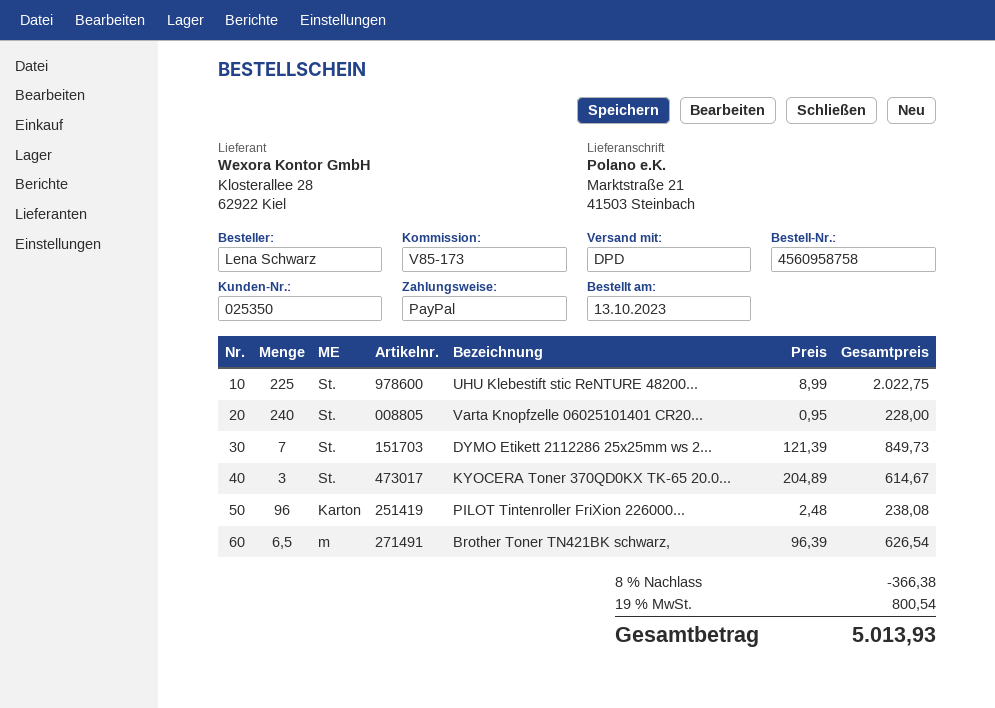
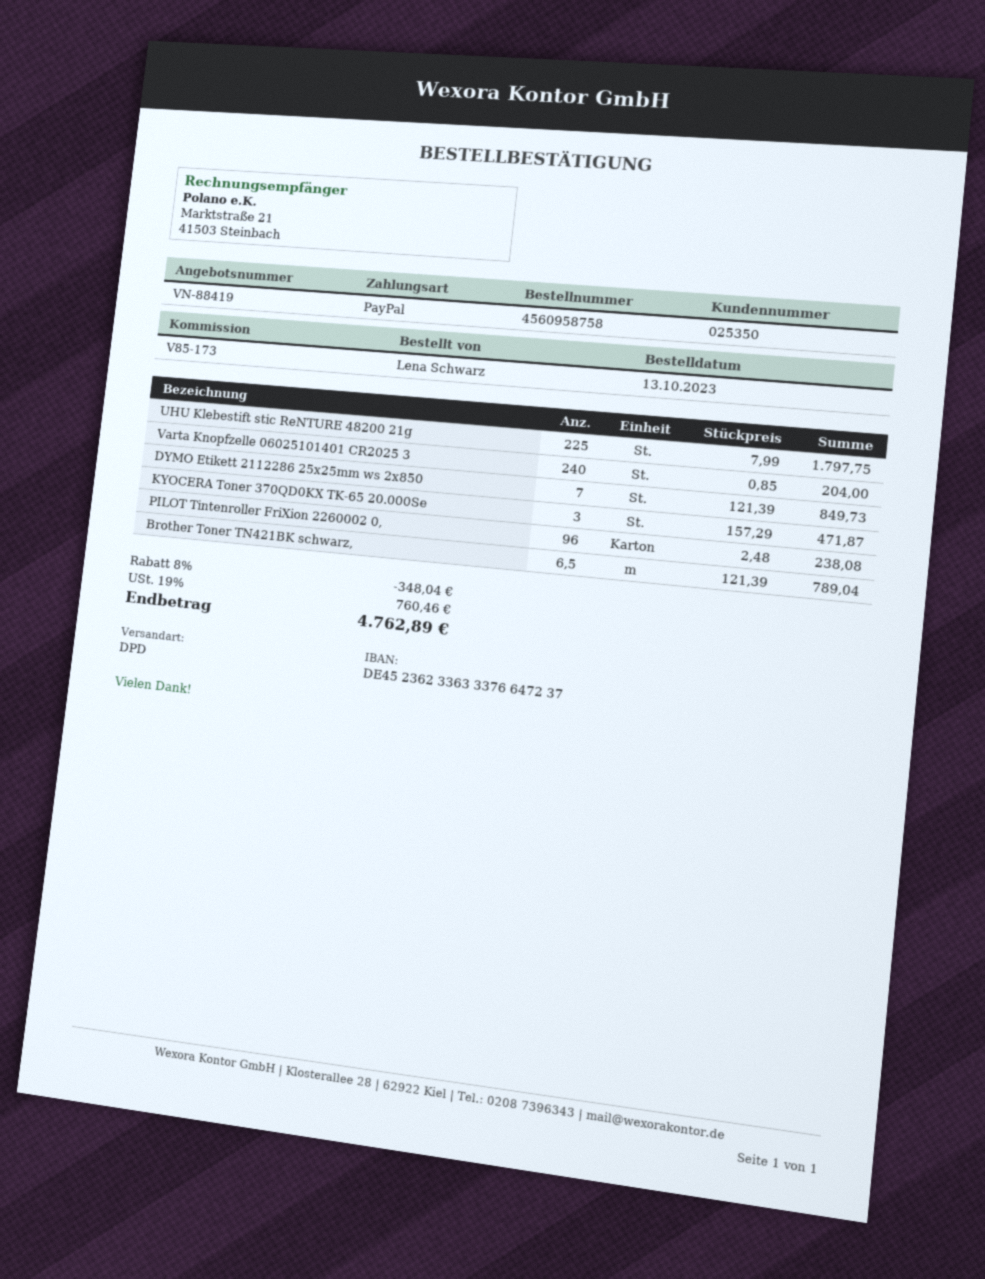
UHU Klebestift stic ReNTURE 48200...: 225 x 8.99 = 2022.75 -> 225 x 7.99 = 1797.75
Varta Knopfzelle 06025101401 CR20...: 240 x 0.95 = 228.00 -> 240 x 0.85 = 204.00
KYOCERA Toner 370QD0KX TK-65 20.0...: 3 x 204.89 = 614.67 -> 3 x 157.29 = 471.87
Brother Toner TN421BK schwarz,: 6.5 x 96.39 = 626.54 -> 6.5 x 121.39 = 789.04
discount: 8% = 366.38 -> 8% = 348.04
tax: 19% = 800.54 -> 19% = 760.46
total: 5013.93 -> 4762.89

